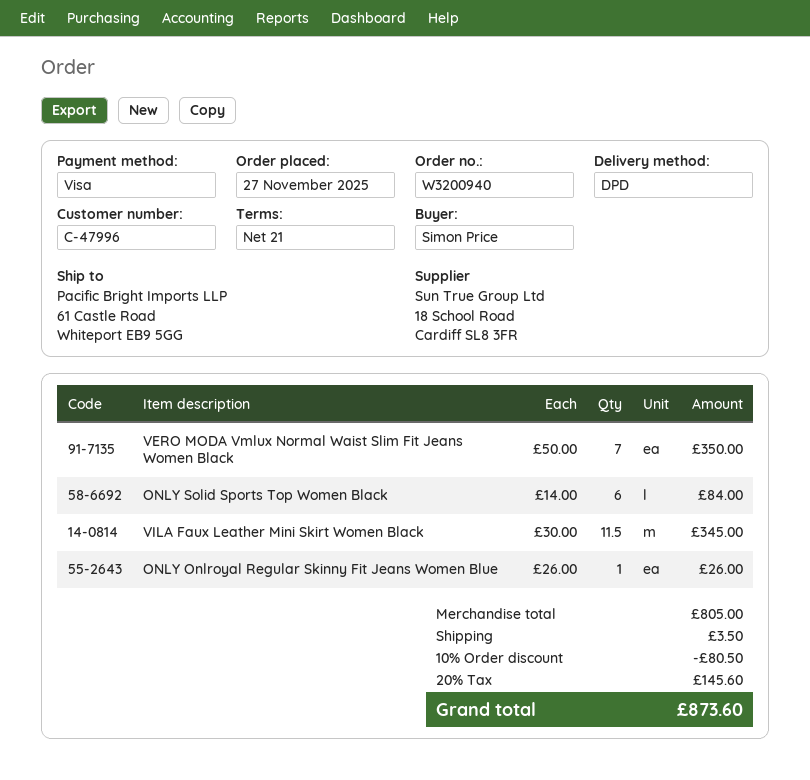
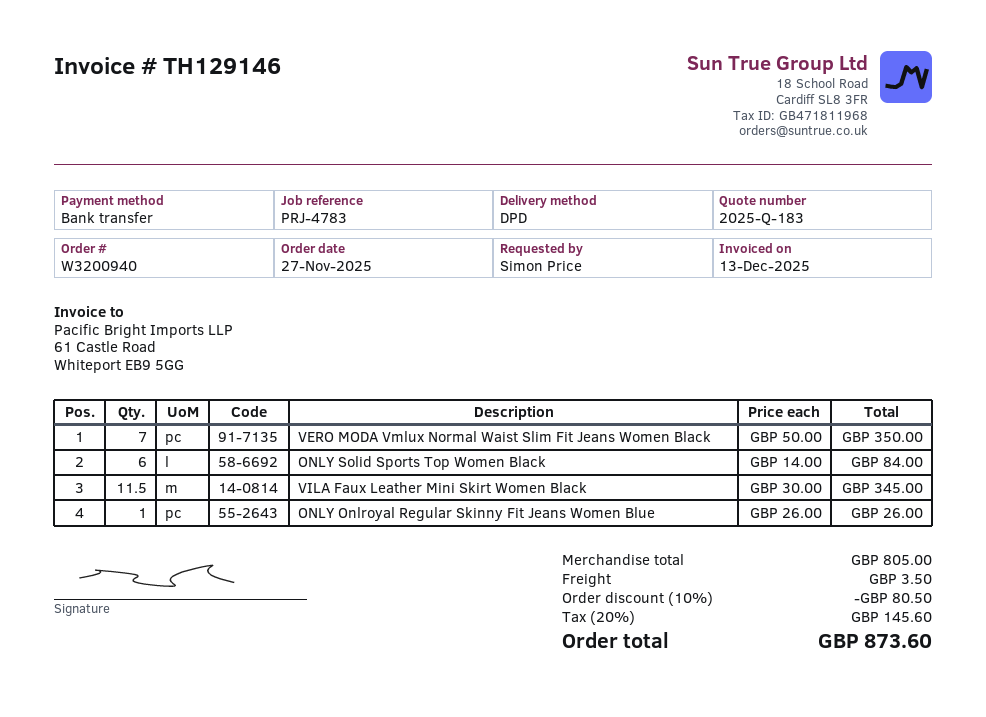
payment method: Visa -> bank transfer

